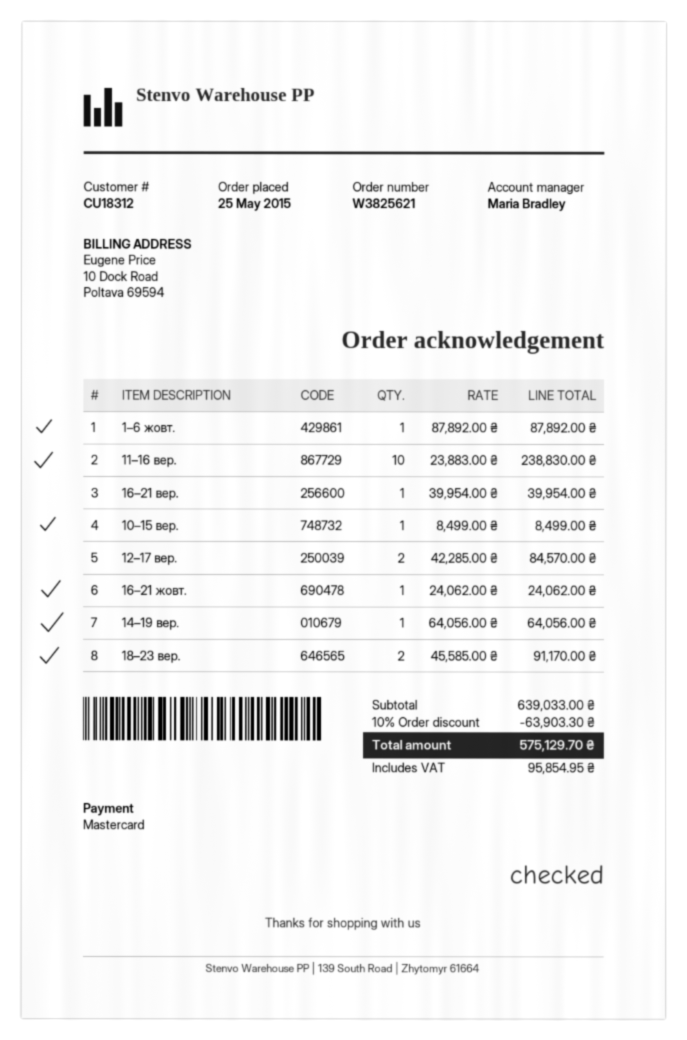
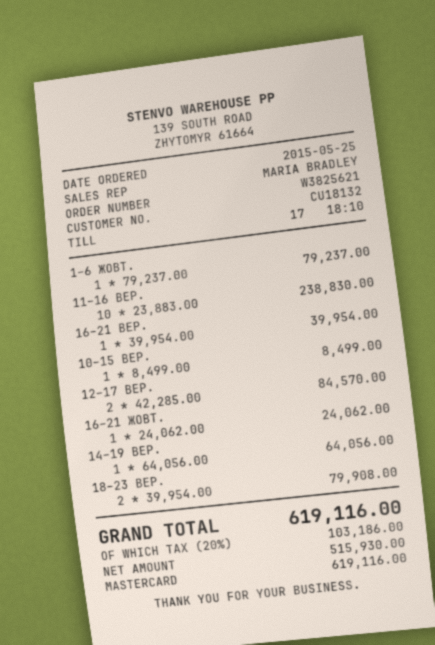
customer number: CU18312 -> CU18132
1–6 жовт.: 1 x 87892.00 = 87892.00 -> 1 x 79237.00 = 79237.00
18–23 вер.: 2 x 45585.00 = 91170.00 -> 2 x 39954.00 = 79908.00
discount: 10% = 63903.30 -> none
tax: 95854.95 -> 103186.00
total: 575129.70 -> 619116.00

